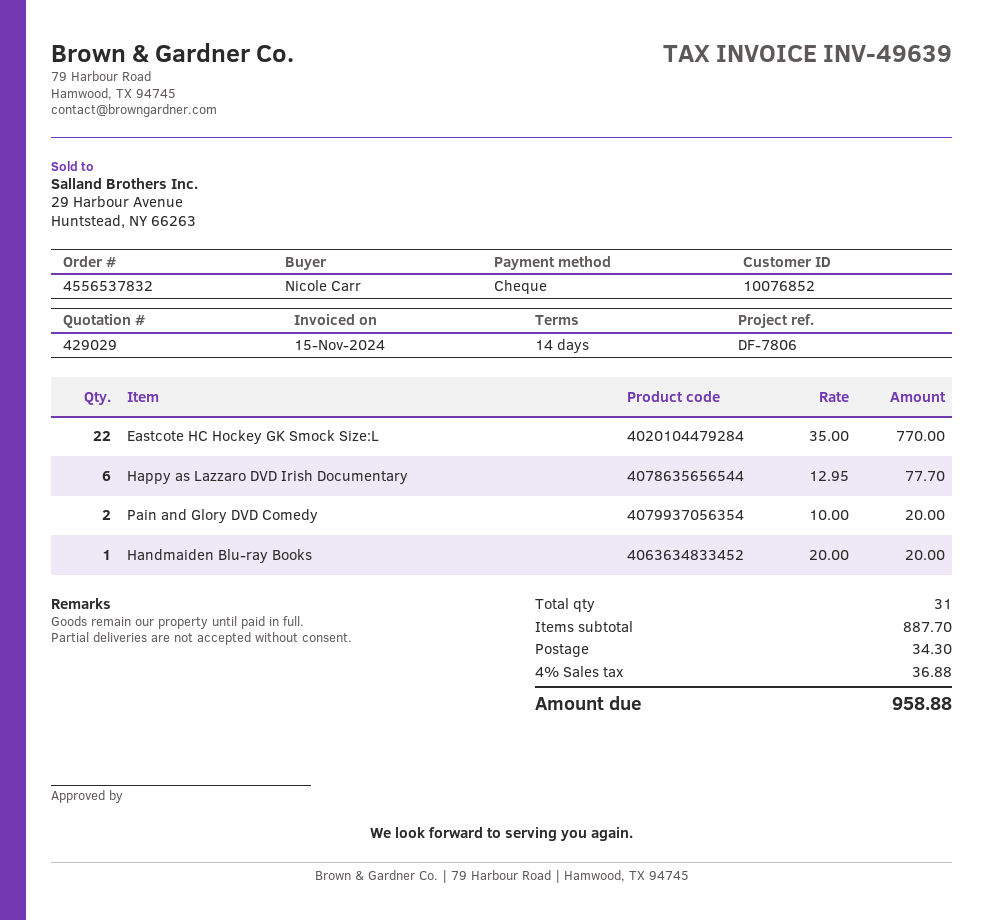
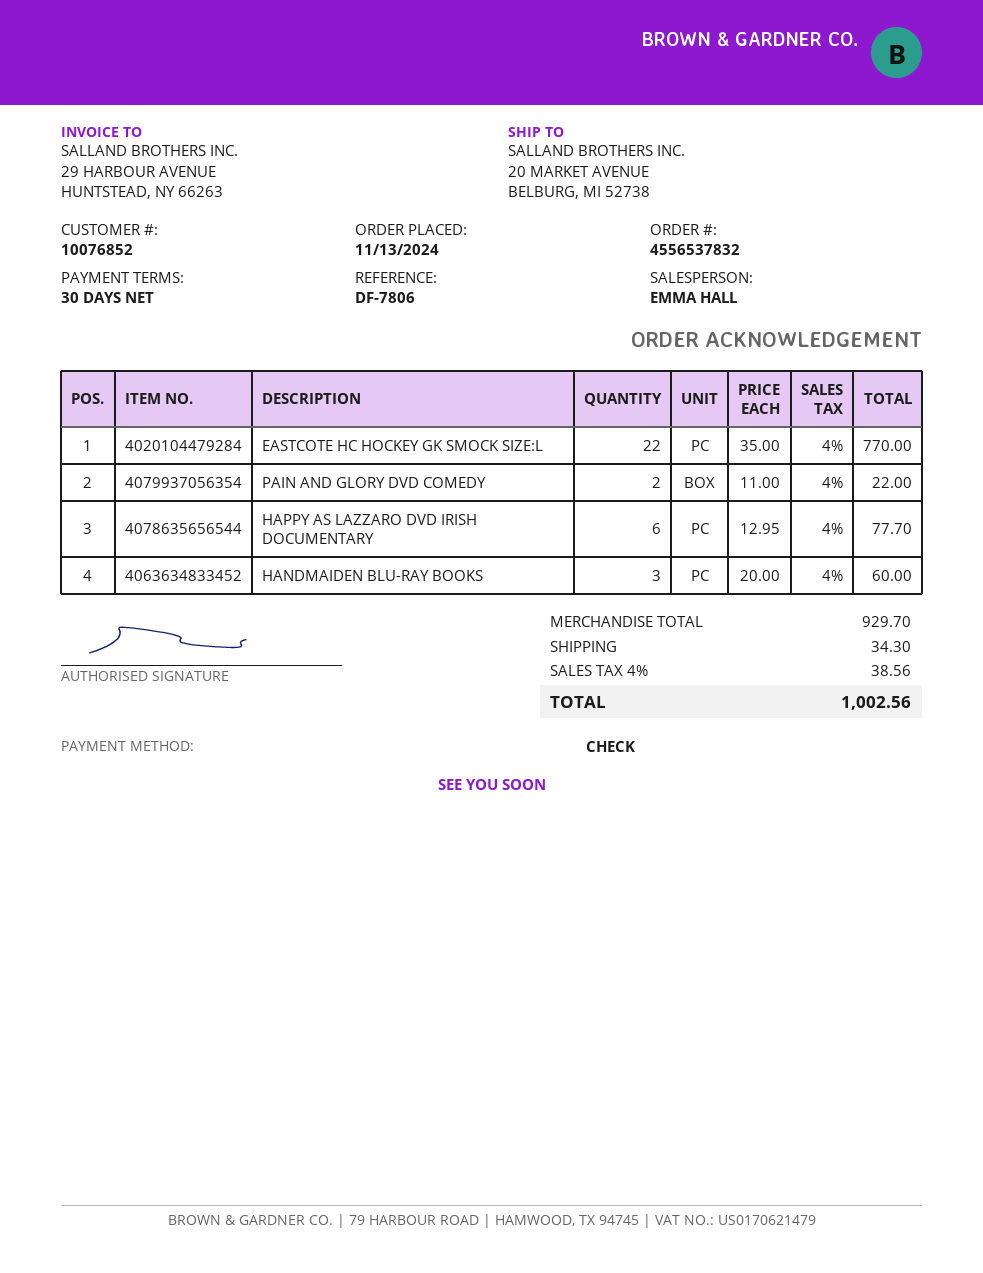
payment terms: 14 days -> 30 days
Pain and Glory DVD Comedy: 2 x 10.00 = 20.00 -> 2 x 11.00 = 22.00
Handmaiden Blu-ray Books: 1 x 20.00 = 20.00 -> 3 x 20.00 = 60.00
subtotal: 887.70 -> 929.70
tax: 4% = 36.88 -> 4% = 38.56
total: 958.88 -> 1002.56

